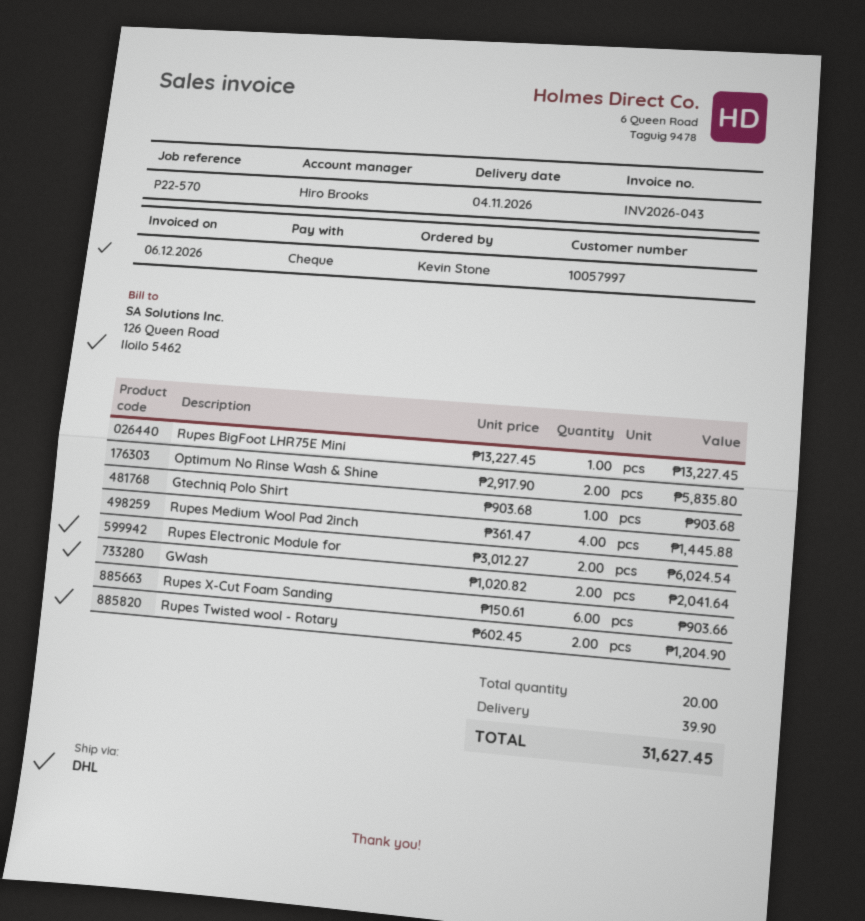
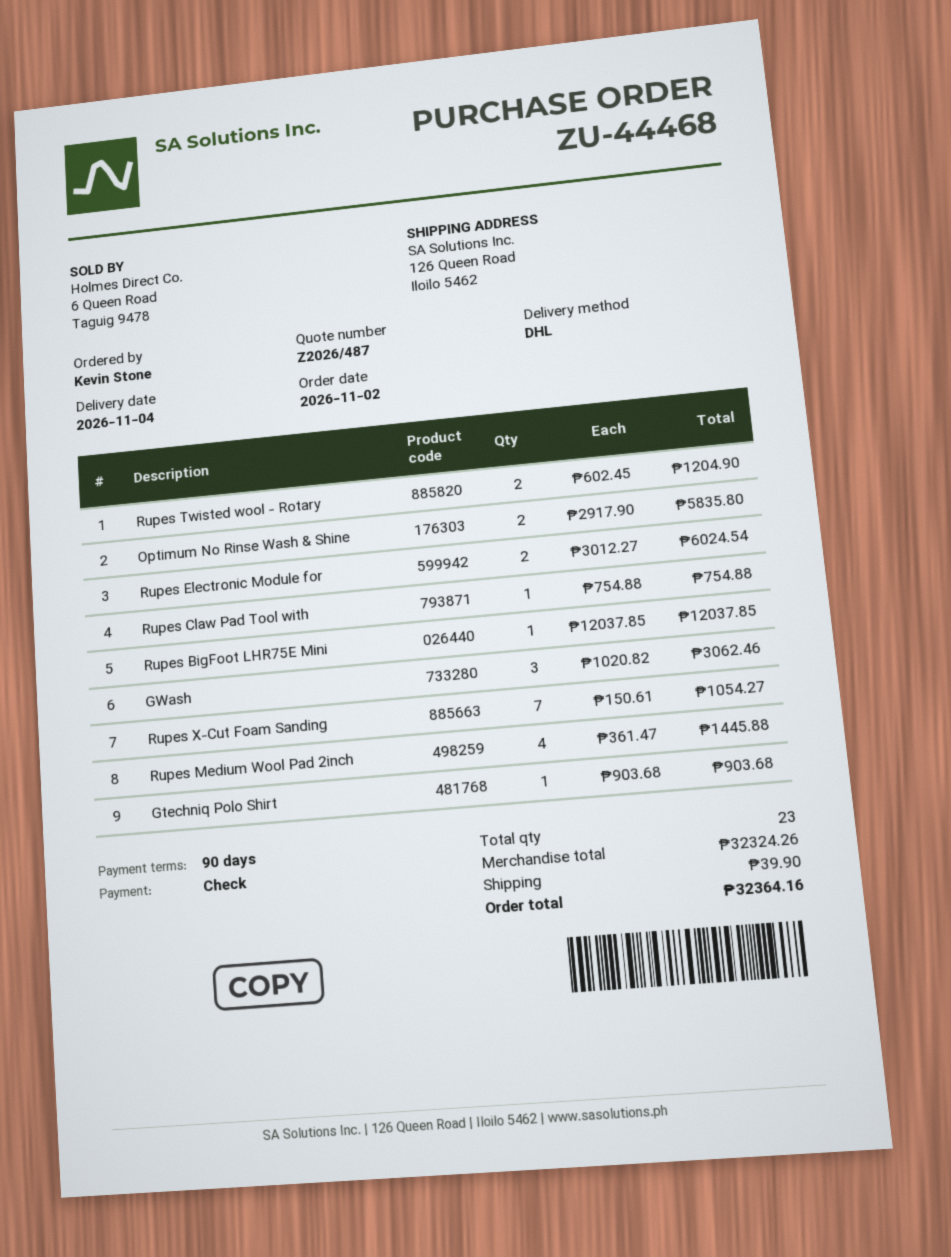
Rupes BigFoot LHR75E Mini: 1 x 13227.45 = 13227.45 -> 1 x 12037.85 = 12037.85
GWash: 2 x 1020.82 = 2041.64 -> 3 x 1020.82 = 3062.46
Rupes X-Cut Foam Sanding: 6 x 150.61 = 903.66 -> 7 x 150.61 = 1054.27
Rupes Claw Pad Tool with: none -> 1 x 754.88 = 754.88
total quantity: 20 -> 23
total: 31627.45 -> 32364.16

